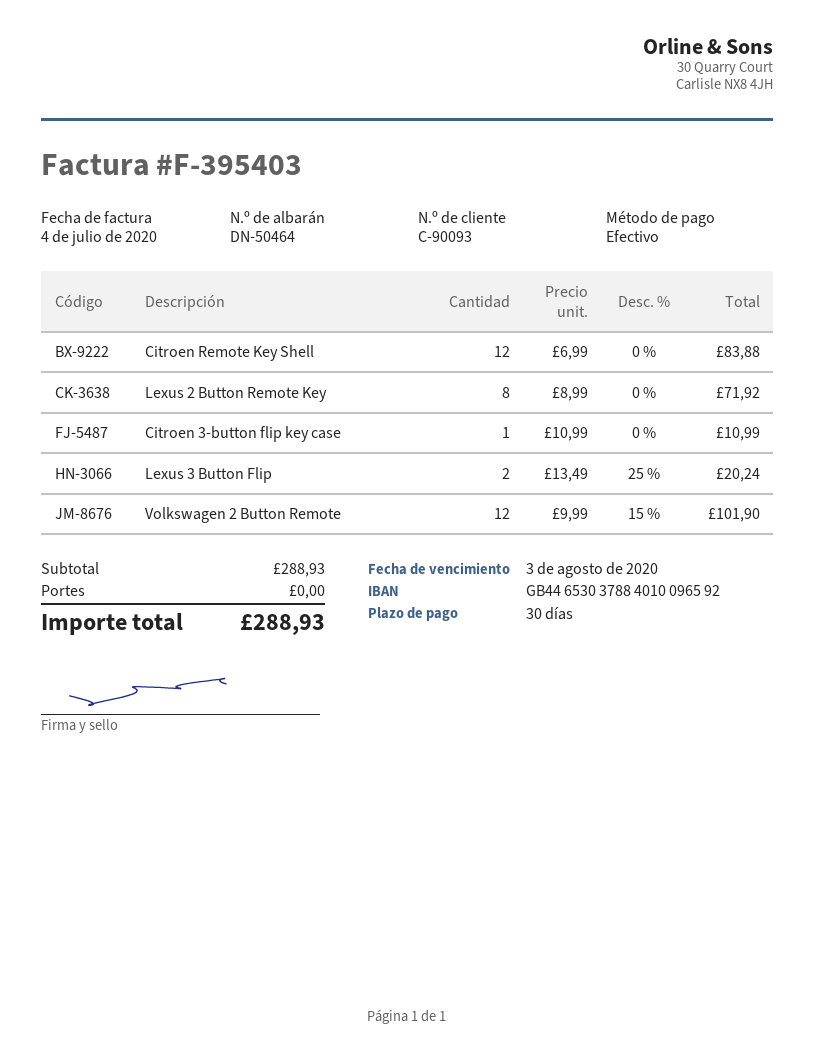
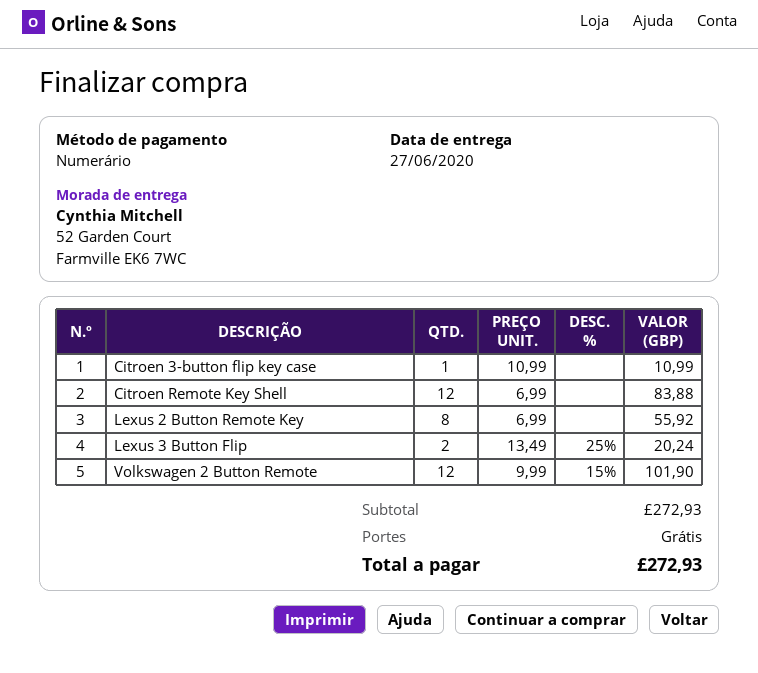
Lexus 2 Button Remote Key: 8 x 8.99 = 71.92 -> 8 x 6.99 = 55.92
subtotal: 288.93 -> 272.93
total: 288.93 -> 272.93

